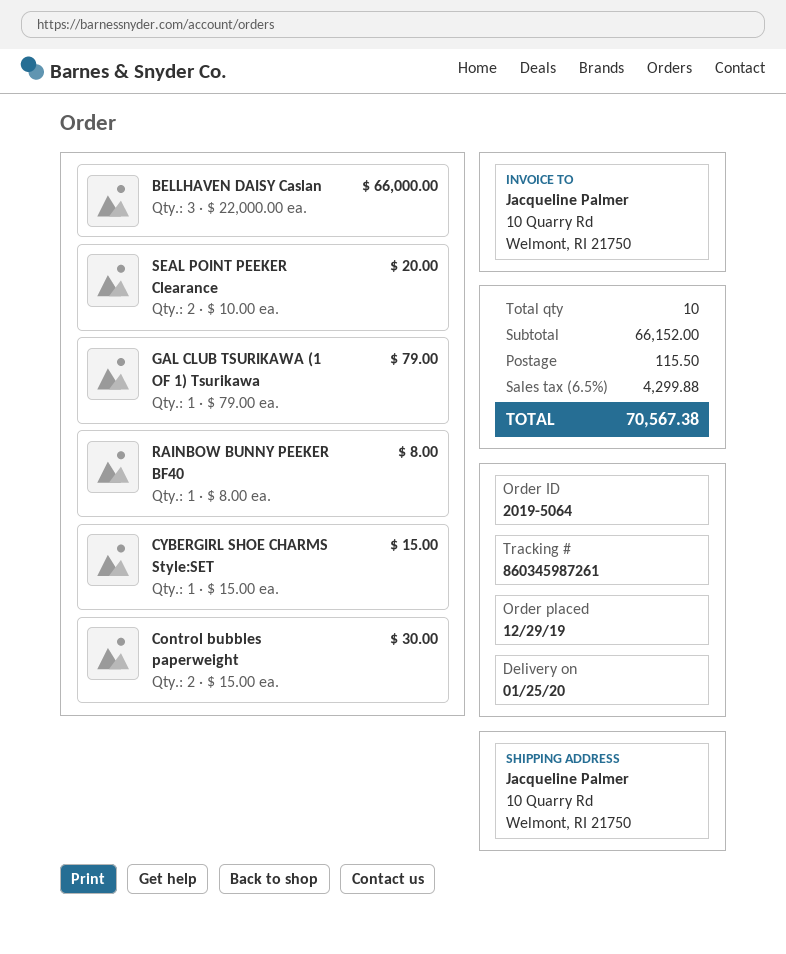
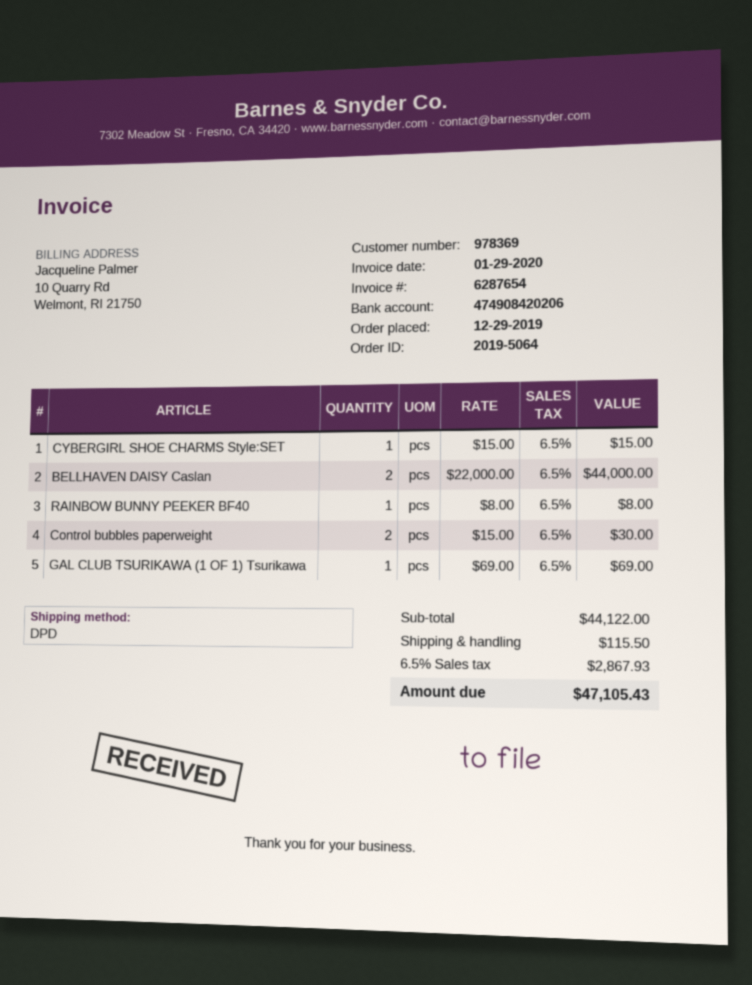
BELLHAVEN DAISY Caslan: 3 x 22000.00 = 66000.00 -> 2 x 22000.00 = 44000.00
SEAL POINT PEEKER Clearance: 2 x 10.00 = 20.00 -> none
GAL CLUB TSURIKAWA (1 OF 1) Tsurikawa: 1 x 79.00 = 79.00 -> 1 x 69.00 = 69.00
subtotal: 66152.00 -> 44122.00
tax: 6.5% = 4299.88 -> 6.5% = 2867.93
total: 70567.38 -> 47105.43

